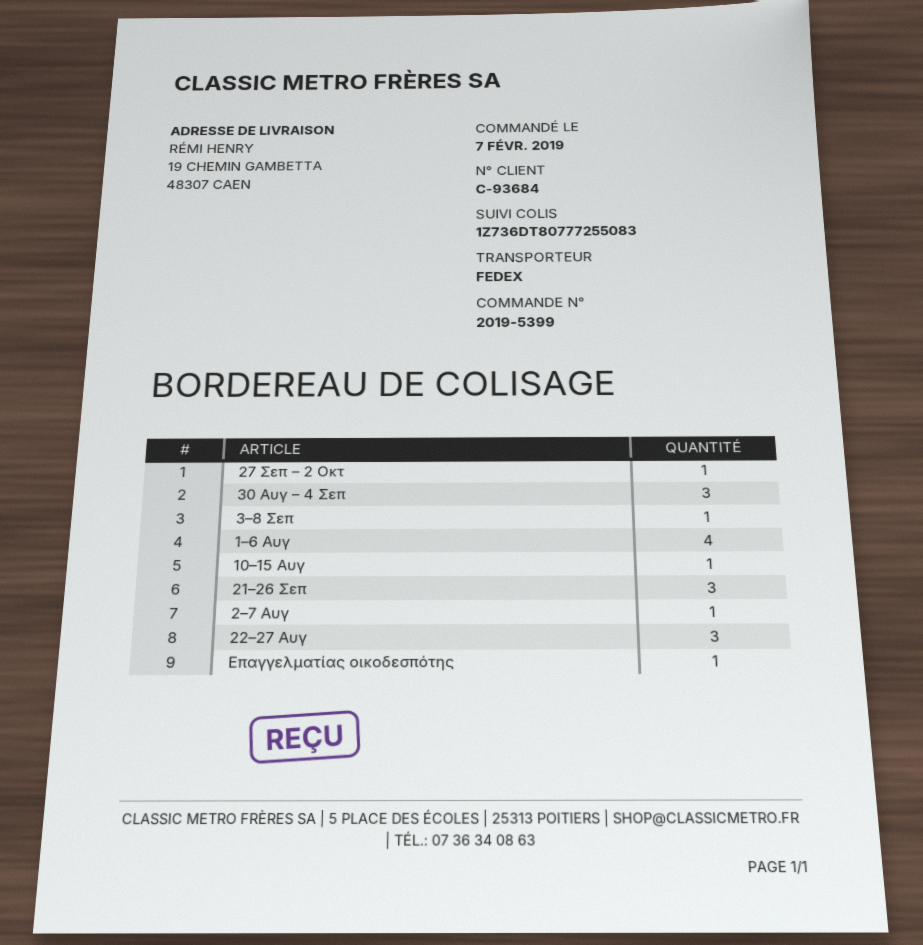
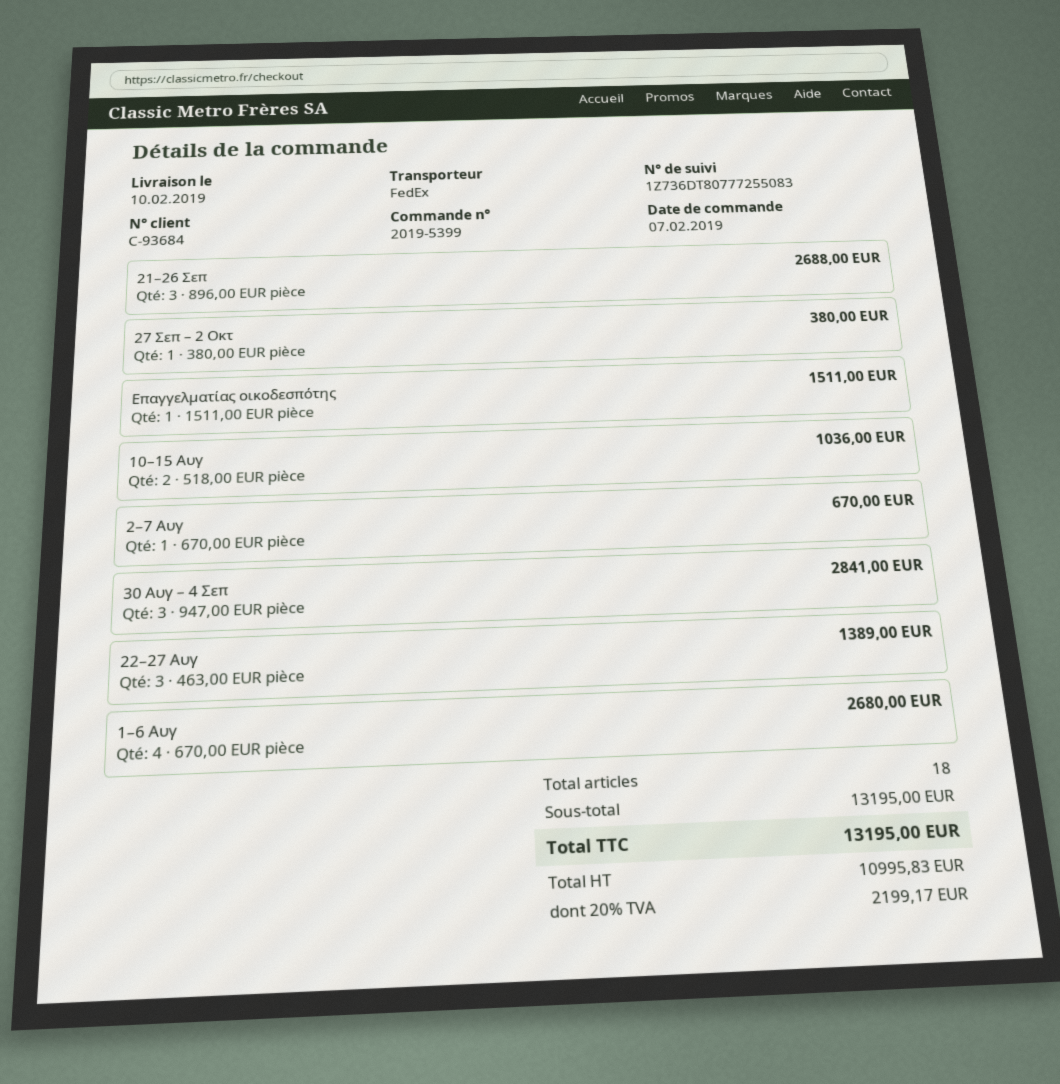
3–8 Σεπ: 1 -> none
10–15 Αυγ: 1 -> 2

